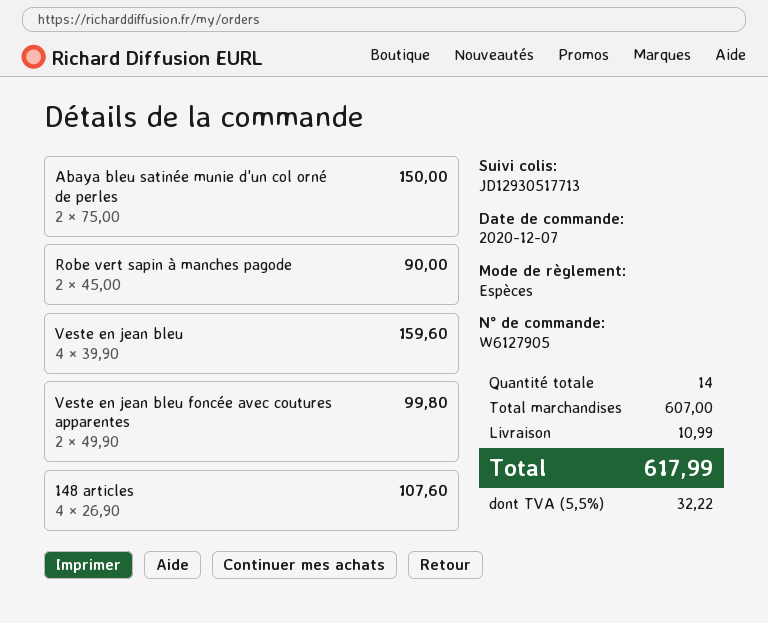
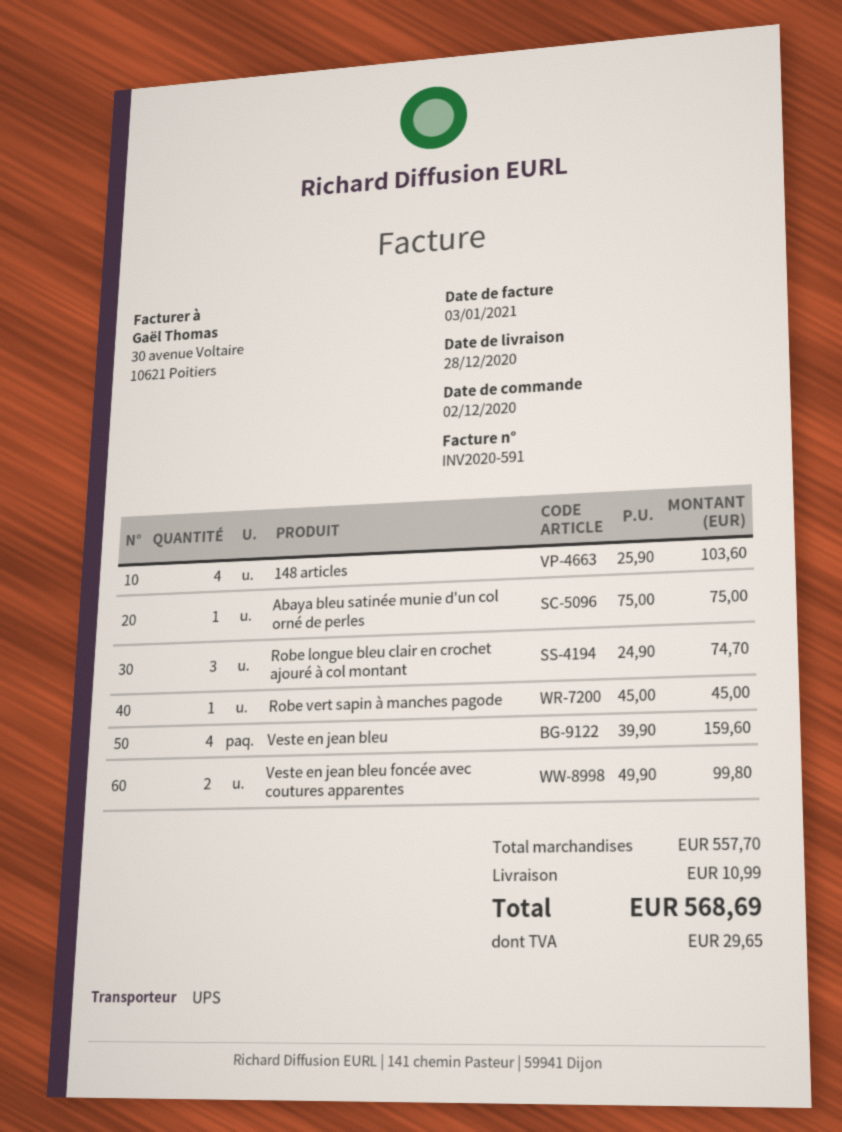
order date: 2020-12-07 -> 2020-12-02
Abaya bleu satinée munie d'un col orné de perles: 2 x 75.00 = 150.00 -> 1 x 75.00 = 75.00
Robe vert sapin à manches pagode: 2 x 45.00 = 90.00 -> 1 x 45.00 = 45.00
148 articles: 4 x 26.90 = 107.60 -> 4 x 25.90 = 103.60
Robe longue bleu clair en crochet ajouré à col montant: none -> 3 x 24.90 = 74.70
subtotal: 607.00 -> 557.70
tax: 32.22 -> 29.65
total: 617.99 -> 568.69

